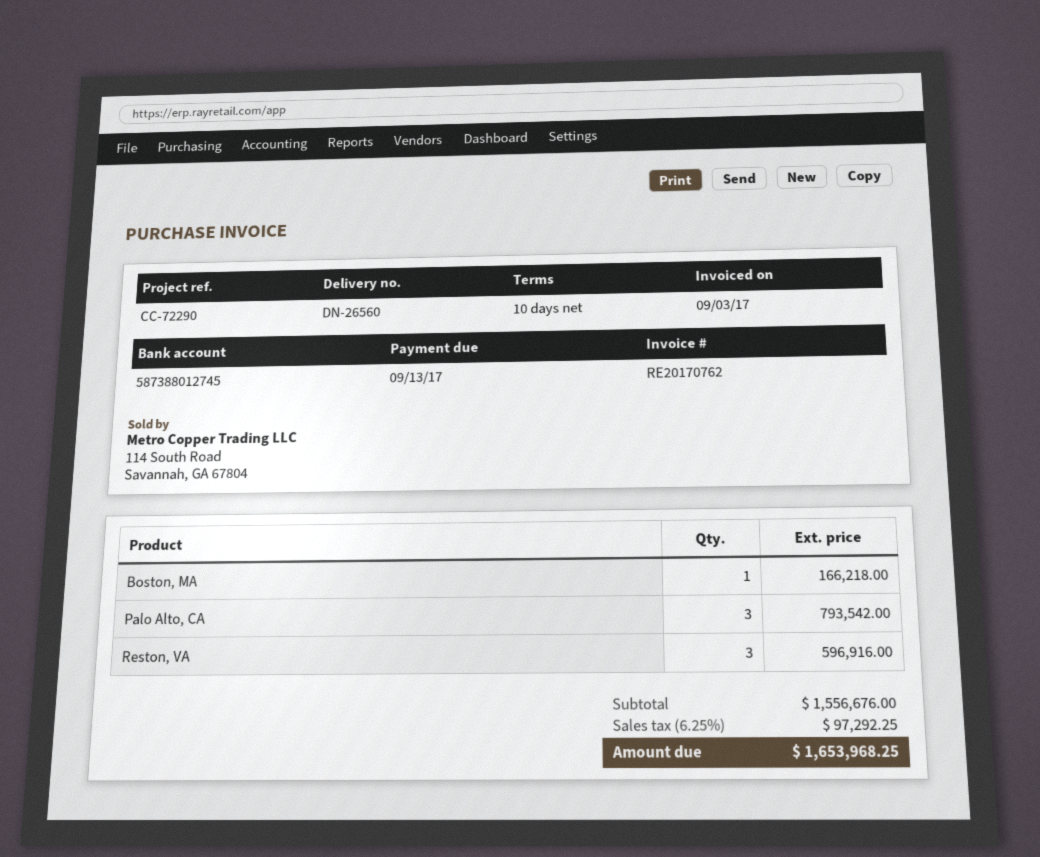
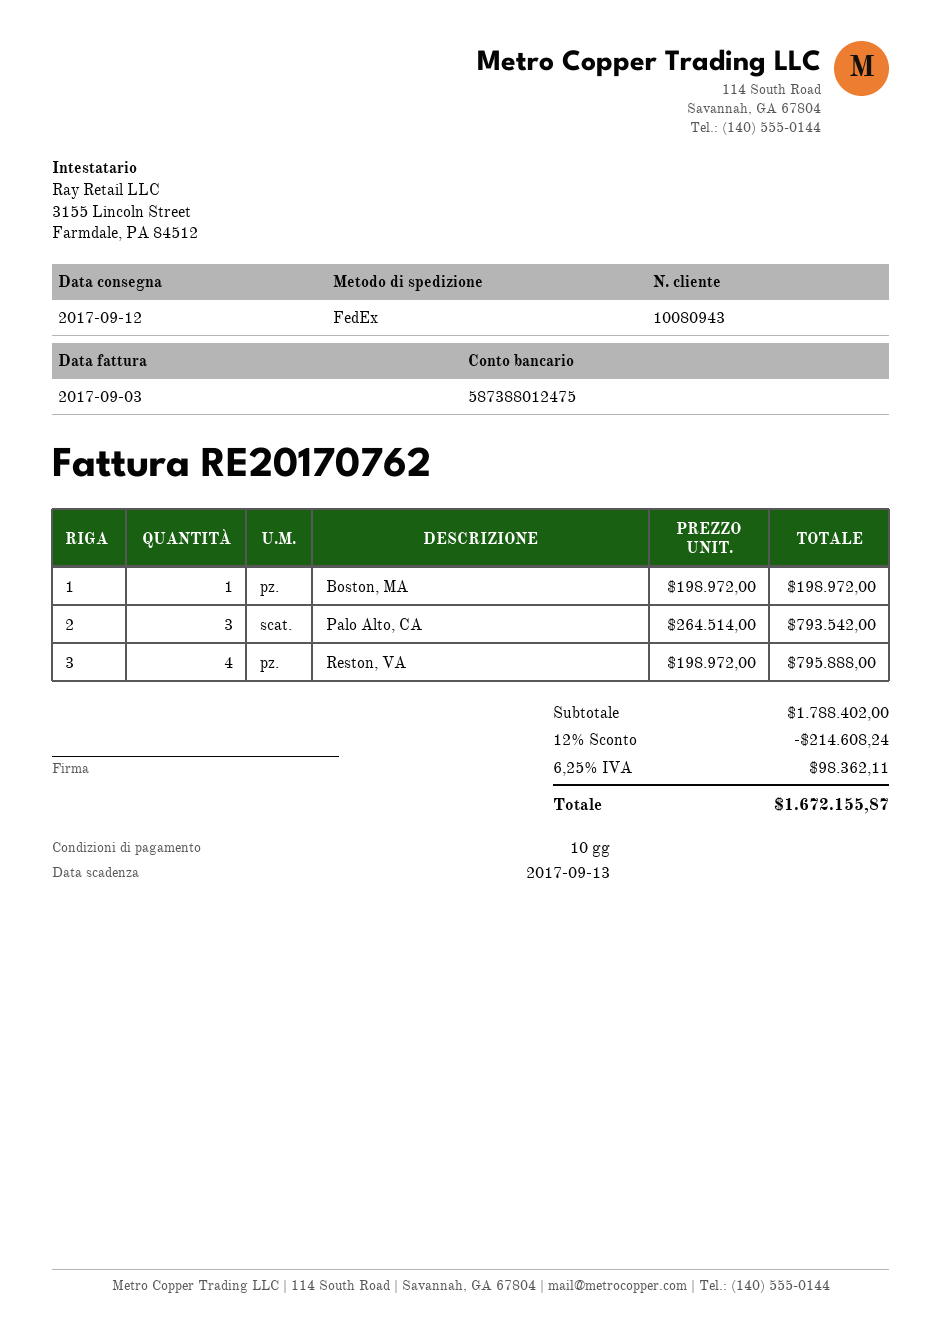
bank account: 587388012745 -> 587388012475
Boston, MA: 1 for 166218.00 -> 1 for 198972.00
Reston, VA: 3 for 596916.00 -> 4 for 795888.00
subtotal: 1556676.00 -> 1788402.00
discount: none -> 12% = 214608.24
tax: 6.25% = 97292.25 -> 6.25% = 98362.11
total: 1653968.25 -> 1672155.87

